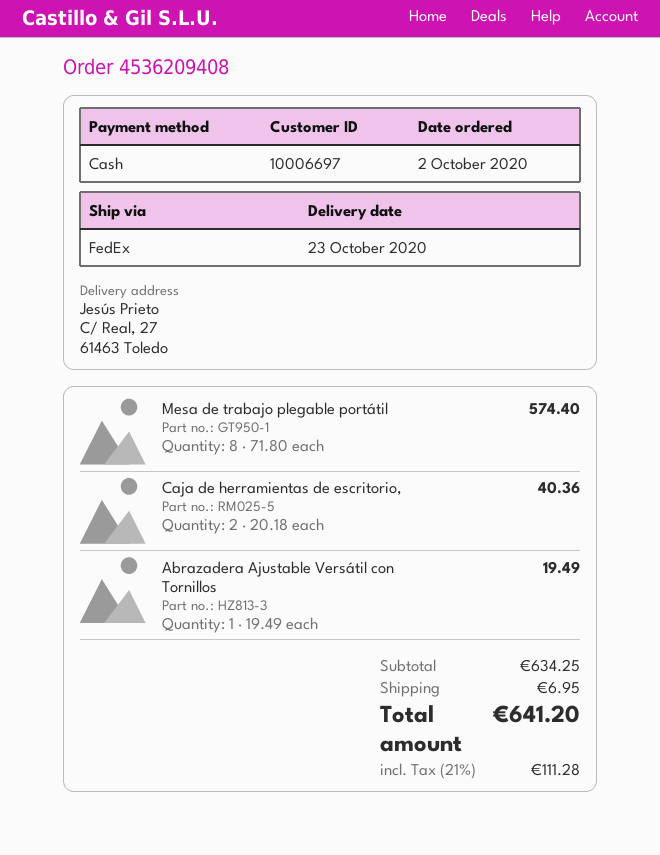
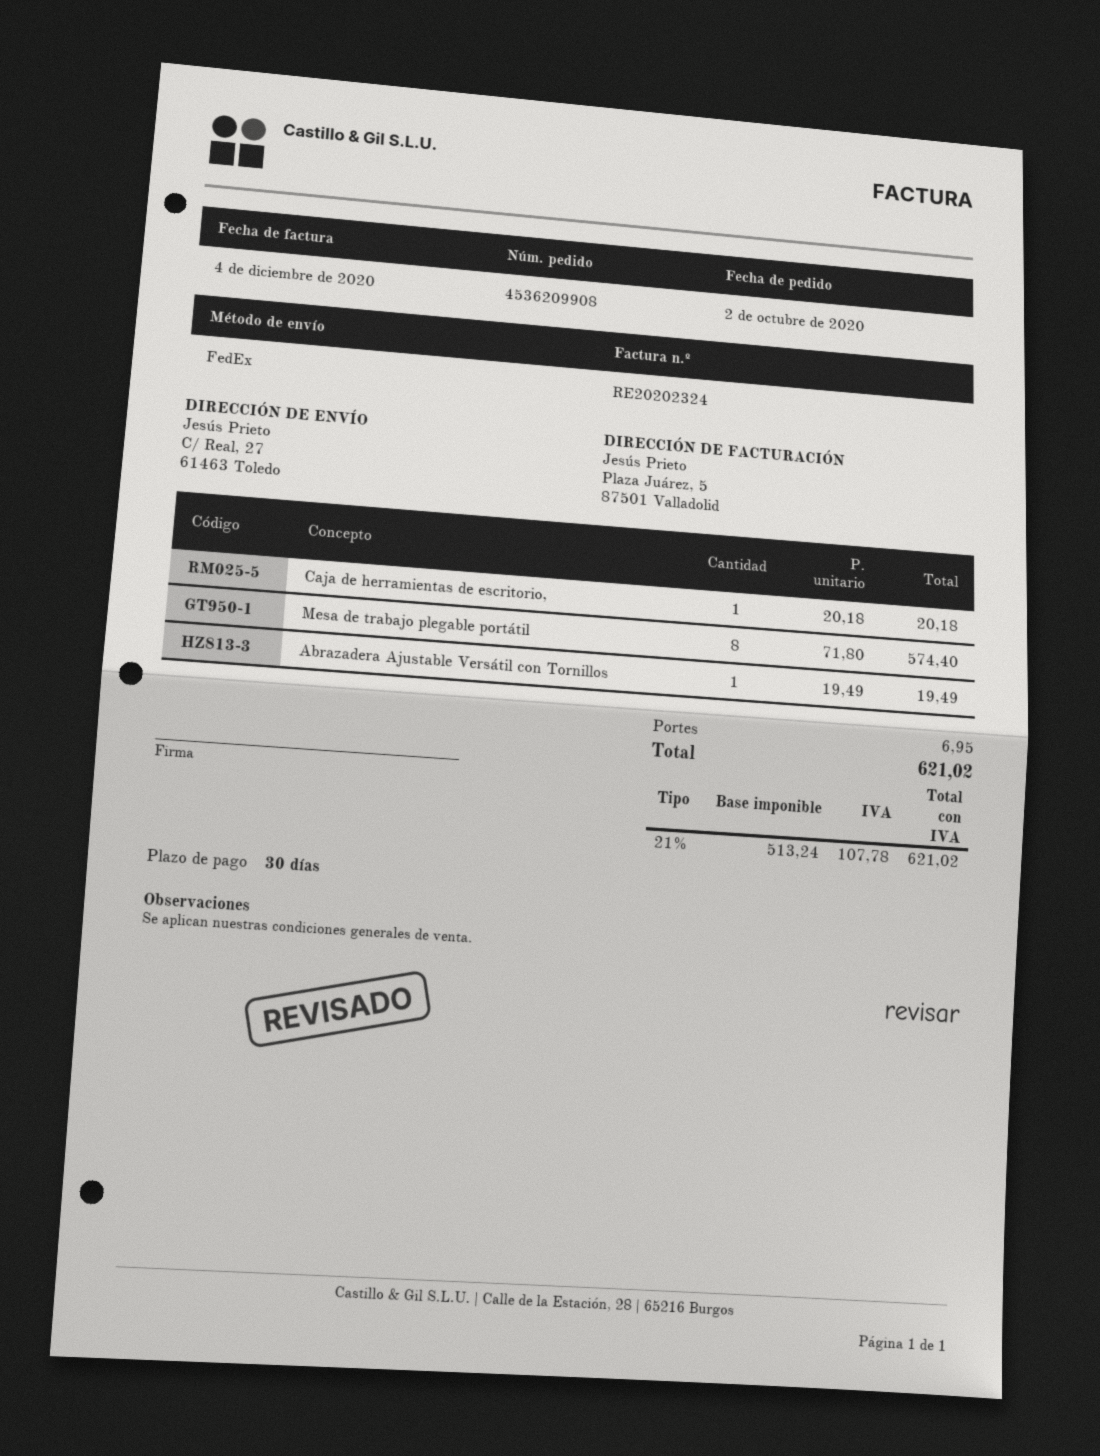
order number: 4536209408 -> 4536209908
Caja de herramientas de escritorio,: 2 x 20.18 = 40.36 -> 1 x 20.18 = 20.18
tax: 21% = 111.28 -> 21% = 107.78
total: 641.20 -> 621.02

